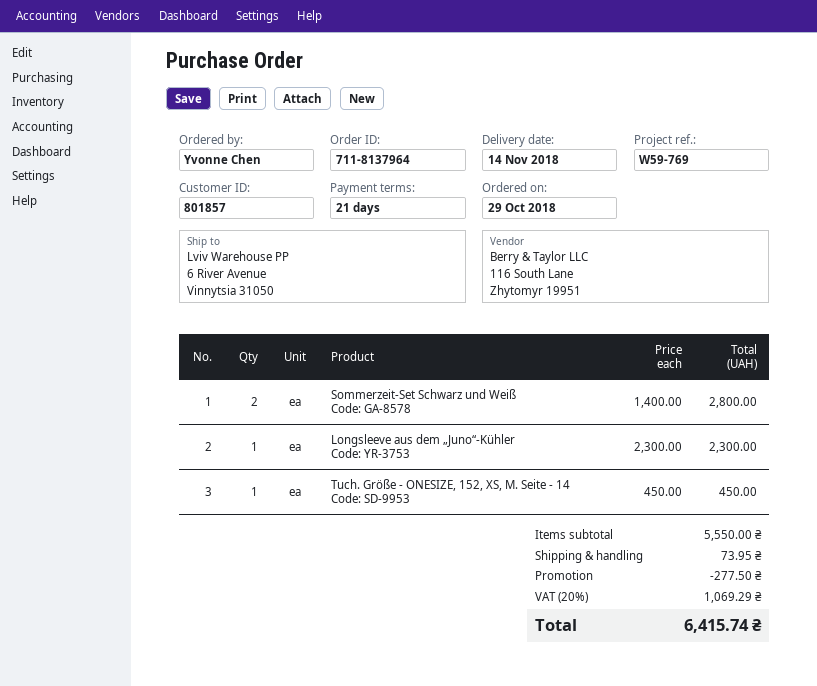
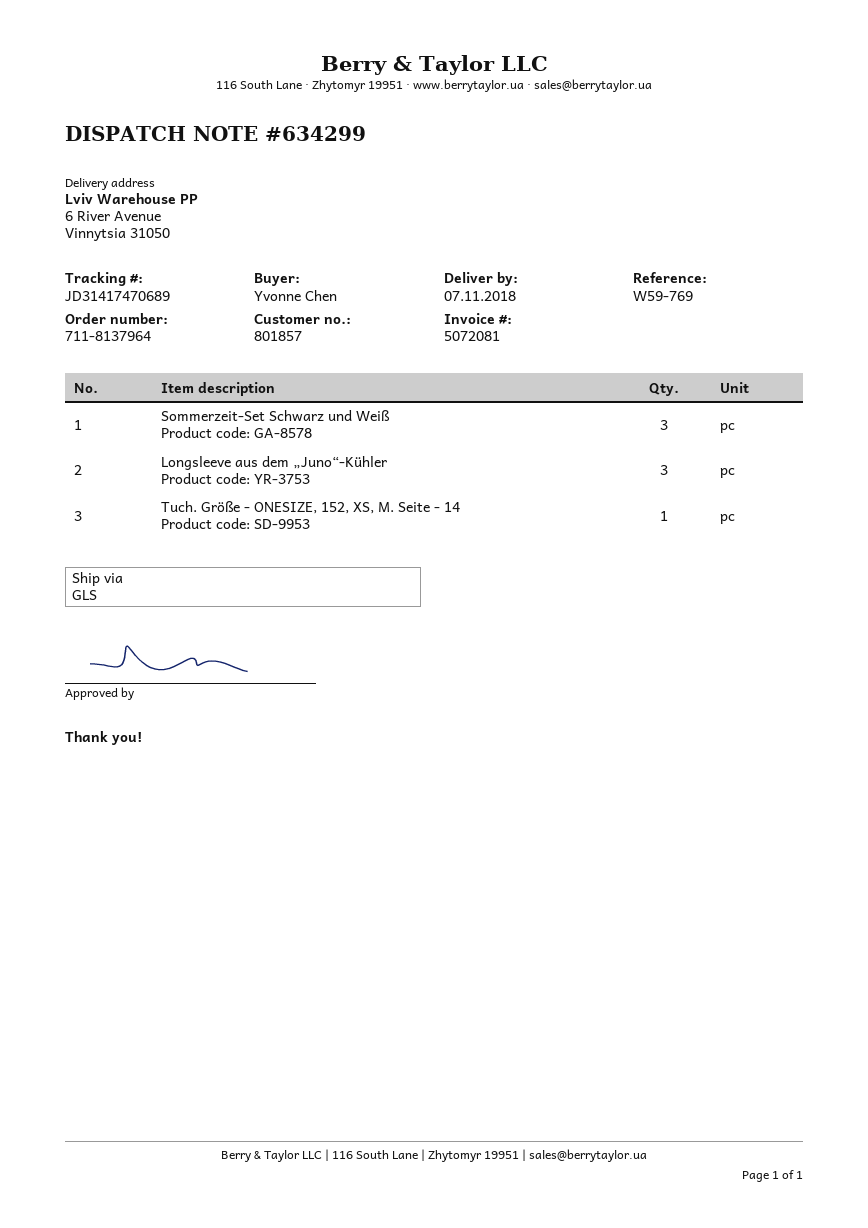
delivery date: 2018-11-14 -> 2018-11-07
Sommerzeit-Set Schwarz und Weiß: 2 -> 3
Longsleeve aus dem „Juno“-Kühler: 1 -> 3

